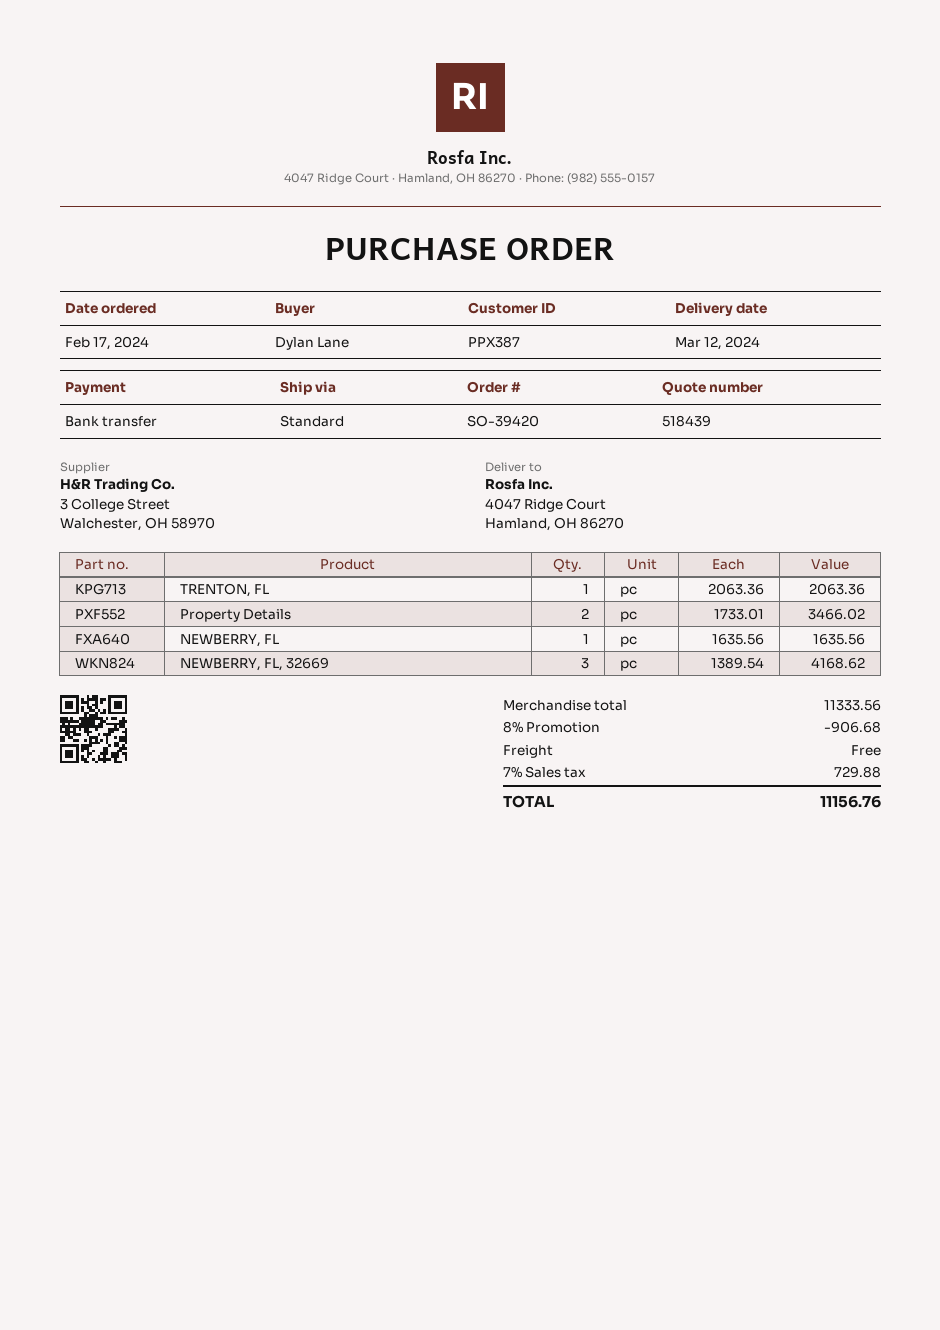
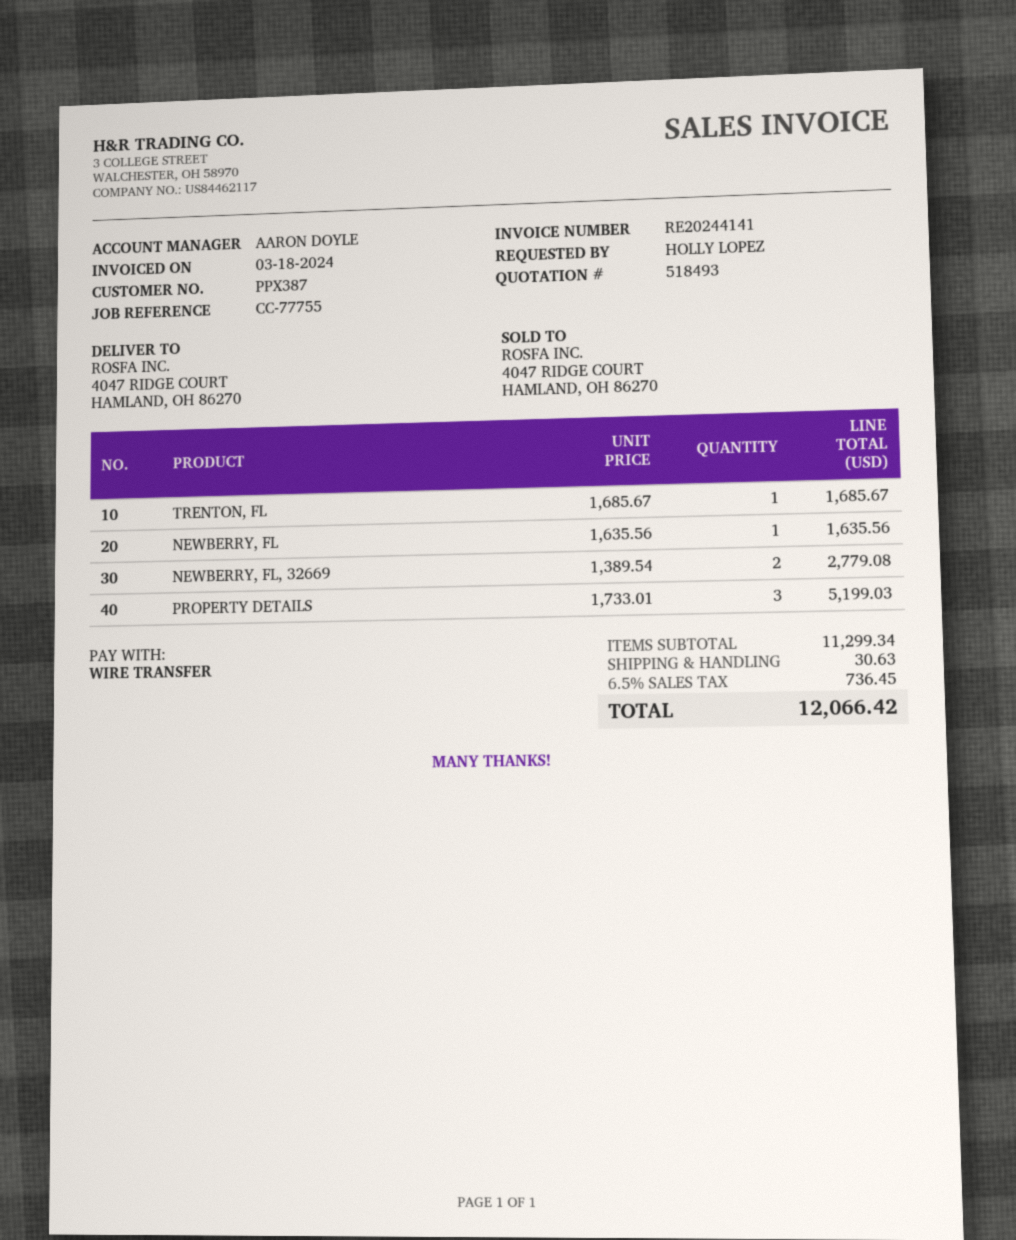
quote number: 518439 -> 518493
ordered by: Dylan Lane -> HOLLY LOPEZ
TRENTON, FL: 1 x 2063.36 = 2063.36 -> 1 x 1685.67 = 1685.67
Property Details: 2 x 1733.01 = 3466.02 -> 3 x 1733.01 = 5199.03
NEWBERRY, FL, 32669: 3 x 1389.54 = 4168.62 -> 2 x 1389.54 = 2779.08
subtotal: 11333.56 -> 11299.34
discount: 8% = 906.68 -> none
shipping: 0.00 -> 30.63
tax: 7% = 729.88 -> 6.5% = 736.45
total: 11156.76 -> 12066.42

